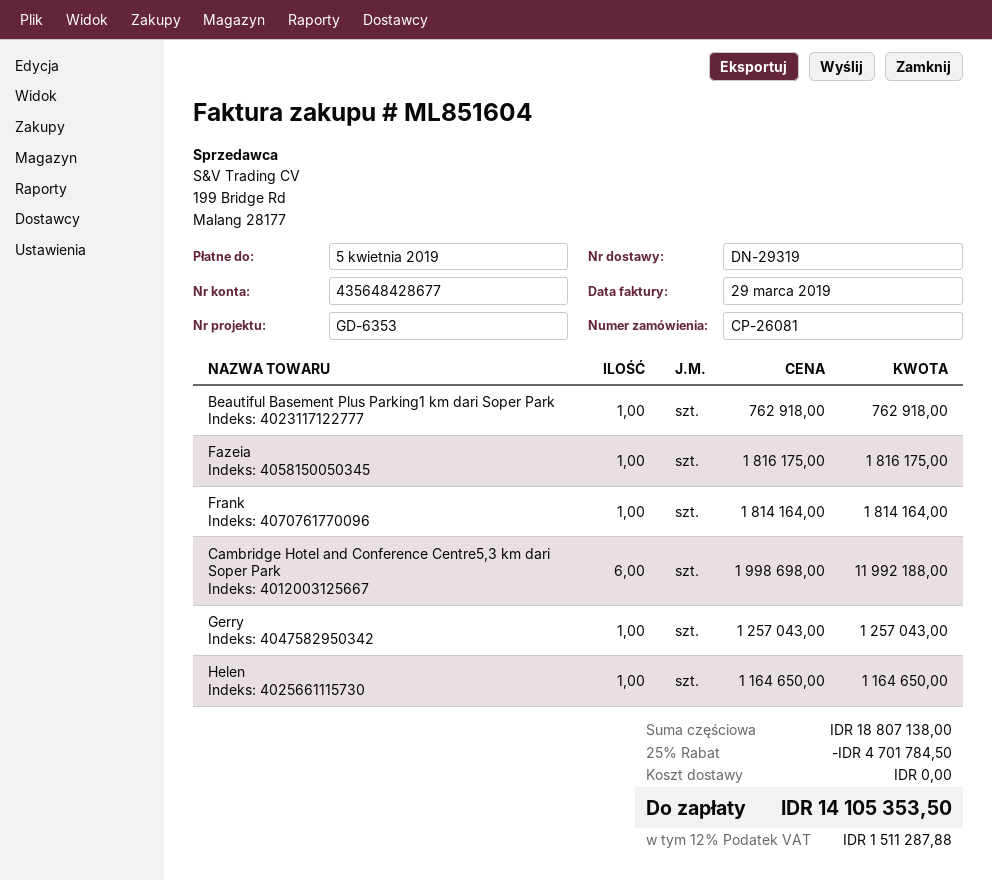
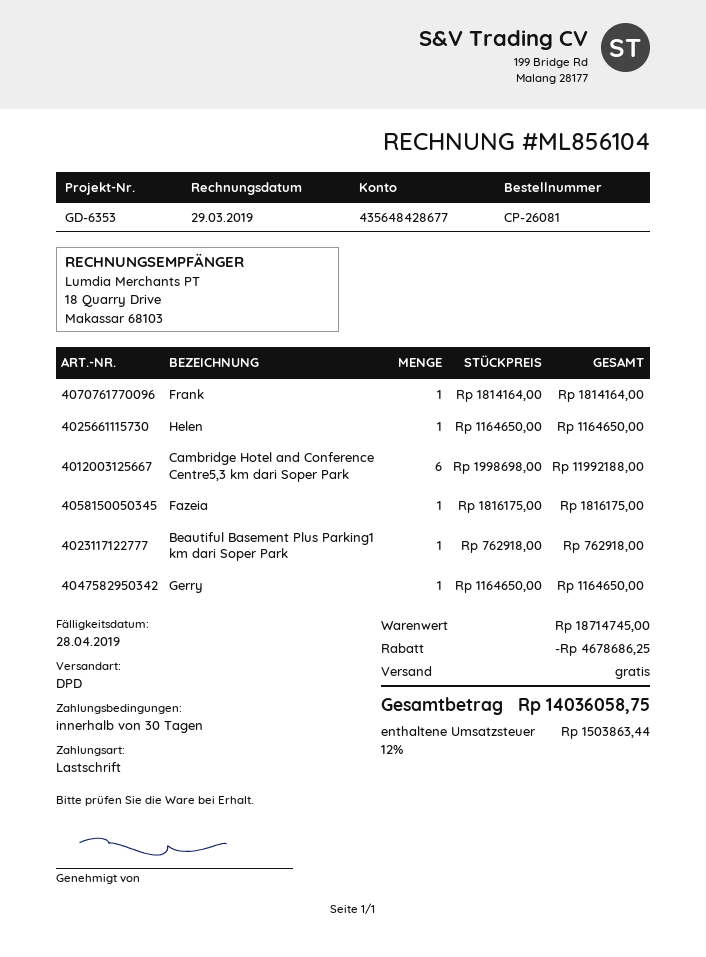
invoice number: ML851604 -> ML856104
due date: 2019-04-05 -> 2019-04-28
Gerry: 1 x 1257043.00 = 1257043.00 -> 1 x 1164650.00 = 1164650.00
subtotal: 18807138.00 -> 18714745.00
discount: 4701784.50 -> 4678686.25
tax: 12% = 1511287.88 -> 12% = 1503863.44
total: 14105353.50 -> 14036058.75

